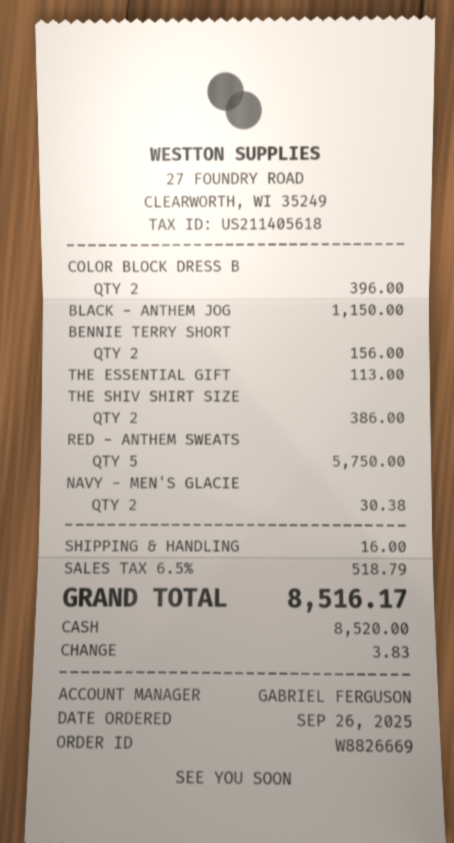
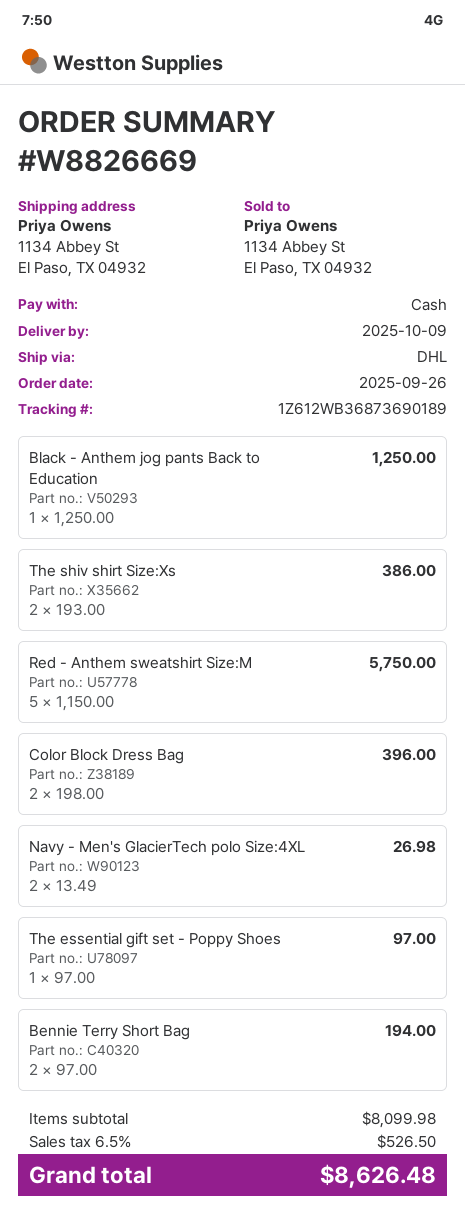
BLACK - ANTHEM JOG: 1 for 1150.00 -> 1 for 1250.00
BENNIE TERRY SHORT: 2 for 156.00 -> 2 for 194.00
THE ESSENTIAL GIFT: 1 for 113.00 -> 1 for 97.00
NAVY - MEN'S GLACIE: 2 for 30.38 -> 2 for 26.98
shipping: 16.00 -> none
tax: 6.5% = 518.79 -> 6.5% = 526.50
total: 8516.17 -> 8626.48

